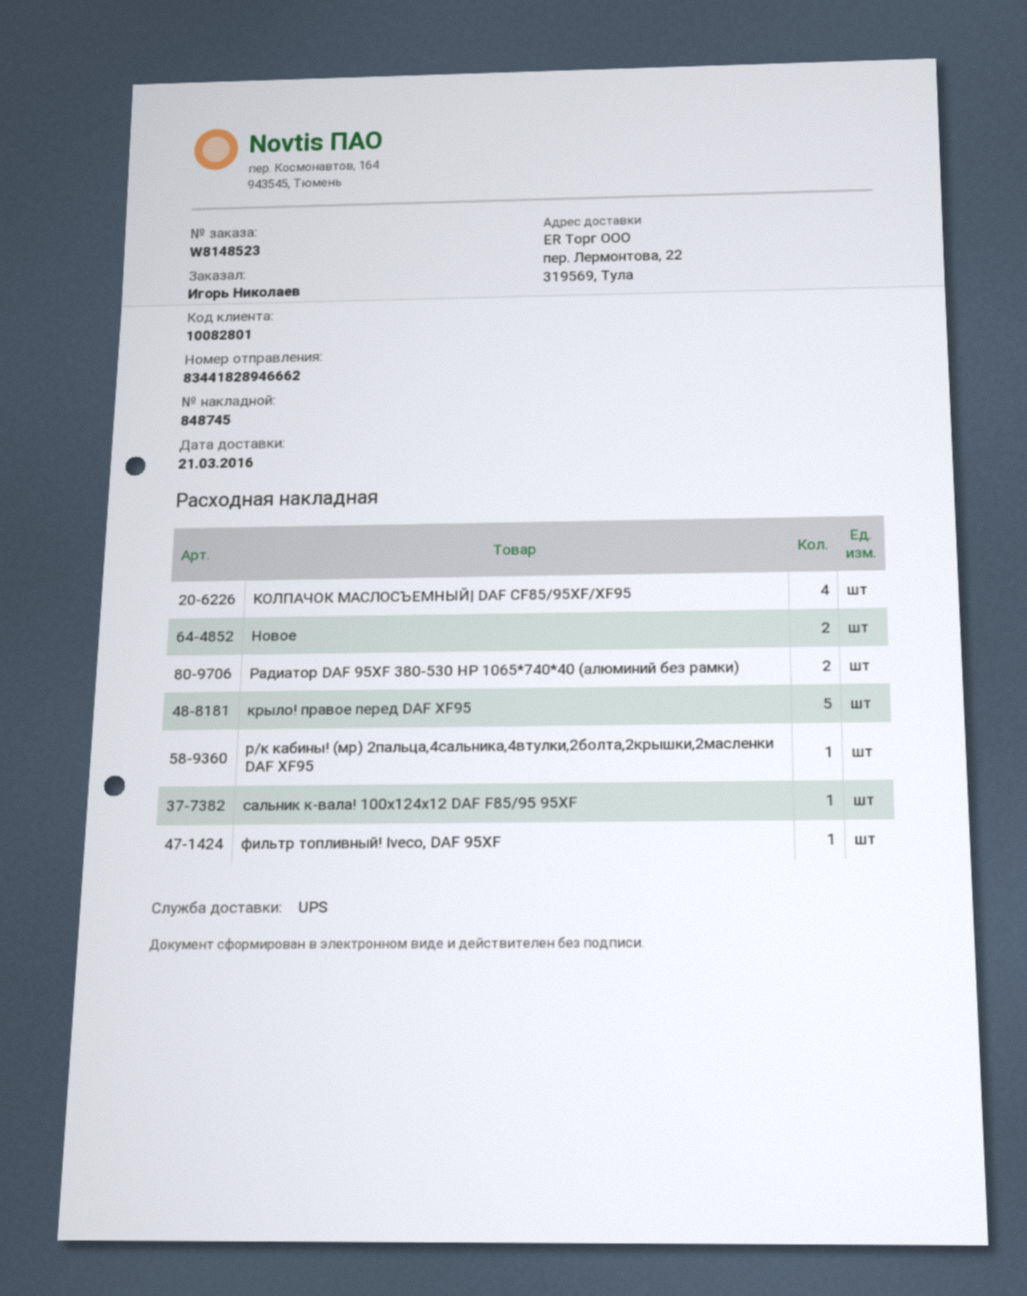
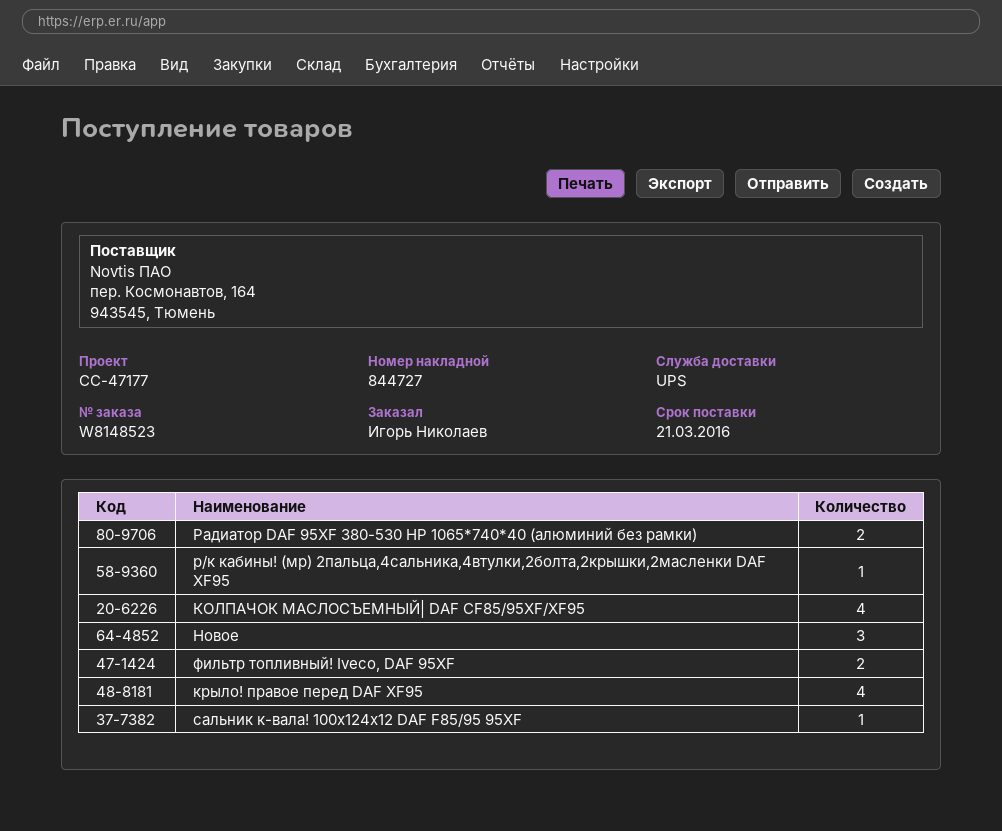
delivery note number: 848745 -> 844727
Новое: 2 -> 3
крыло! правое перед DAF XF95: 5 -> 4
фильтр топливный! Iveco, DAF 95XF: 1 -> 2

